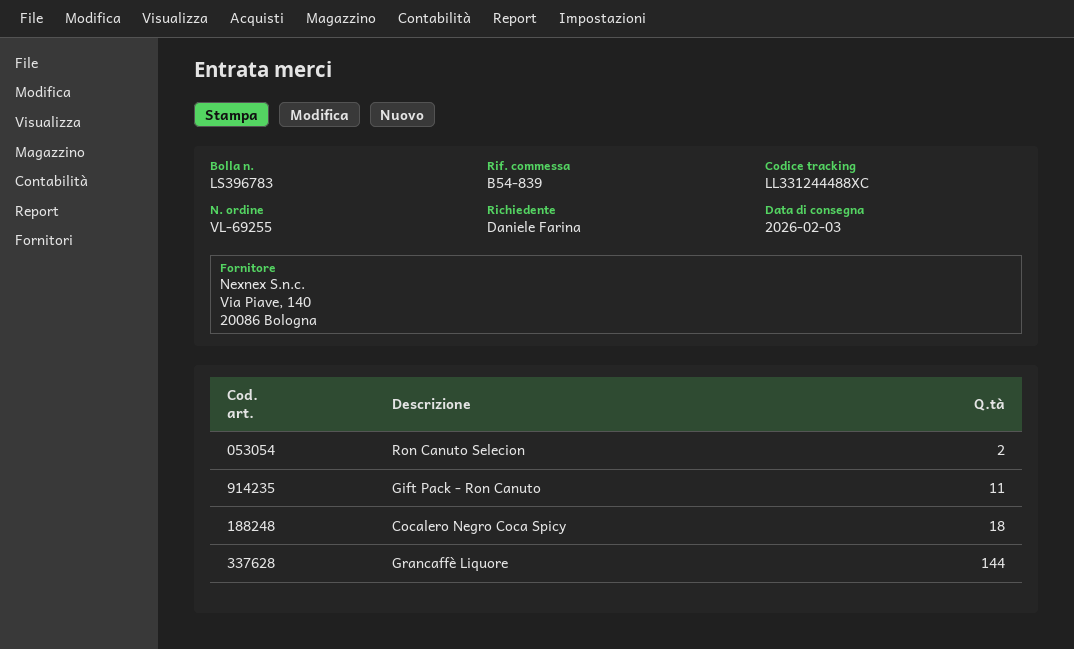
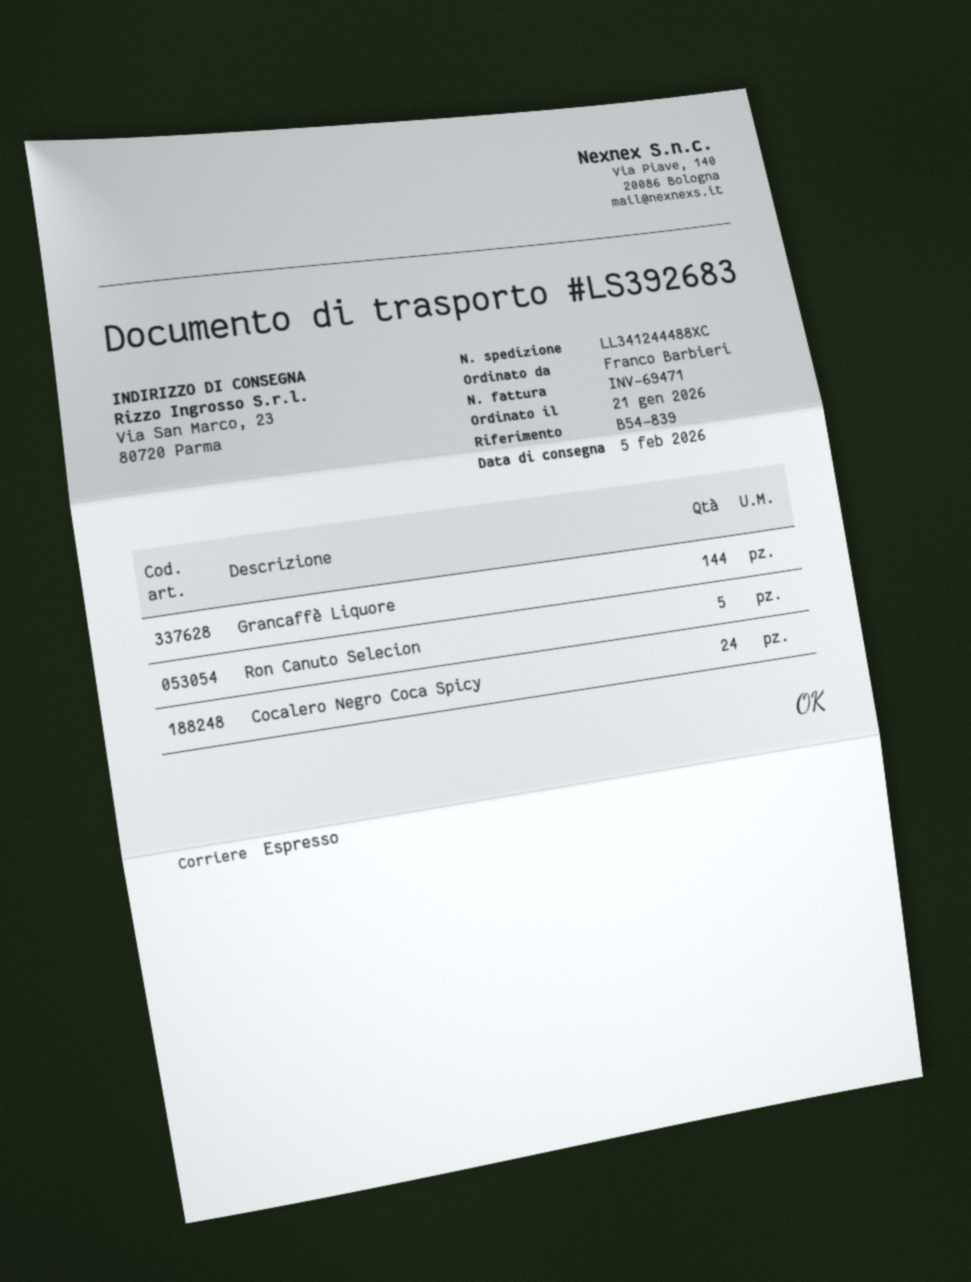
delivery note number: LS396783 -> LS392683
delivery date: 2026-02-03 -> 2026-02-05
ordered by: Daniele Farina -> Franco Barbieri
tracking number: LL331244488XC -> LL341244488XC
Ron Canuto Selecion: 2 -> 5
Gift Pack - Ron Canuto: 11 -> none
Cocalero Negro Coca Spicy: 18 -> 24

